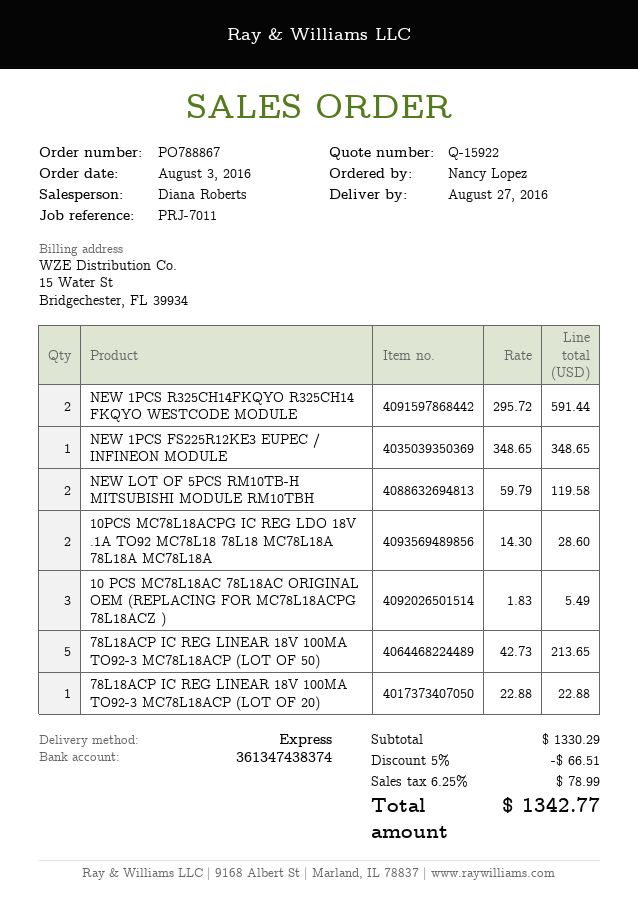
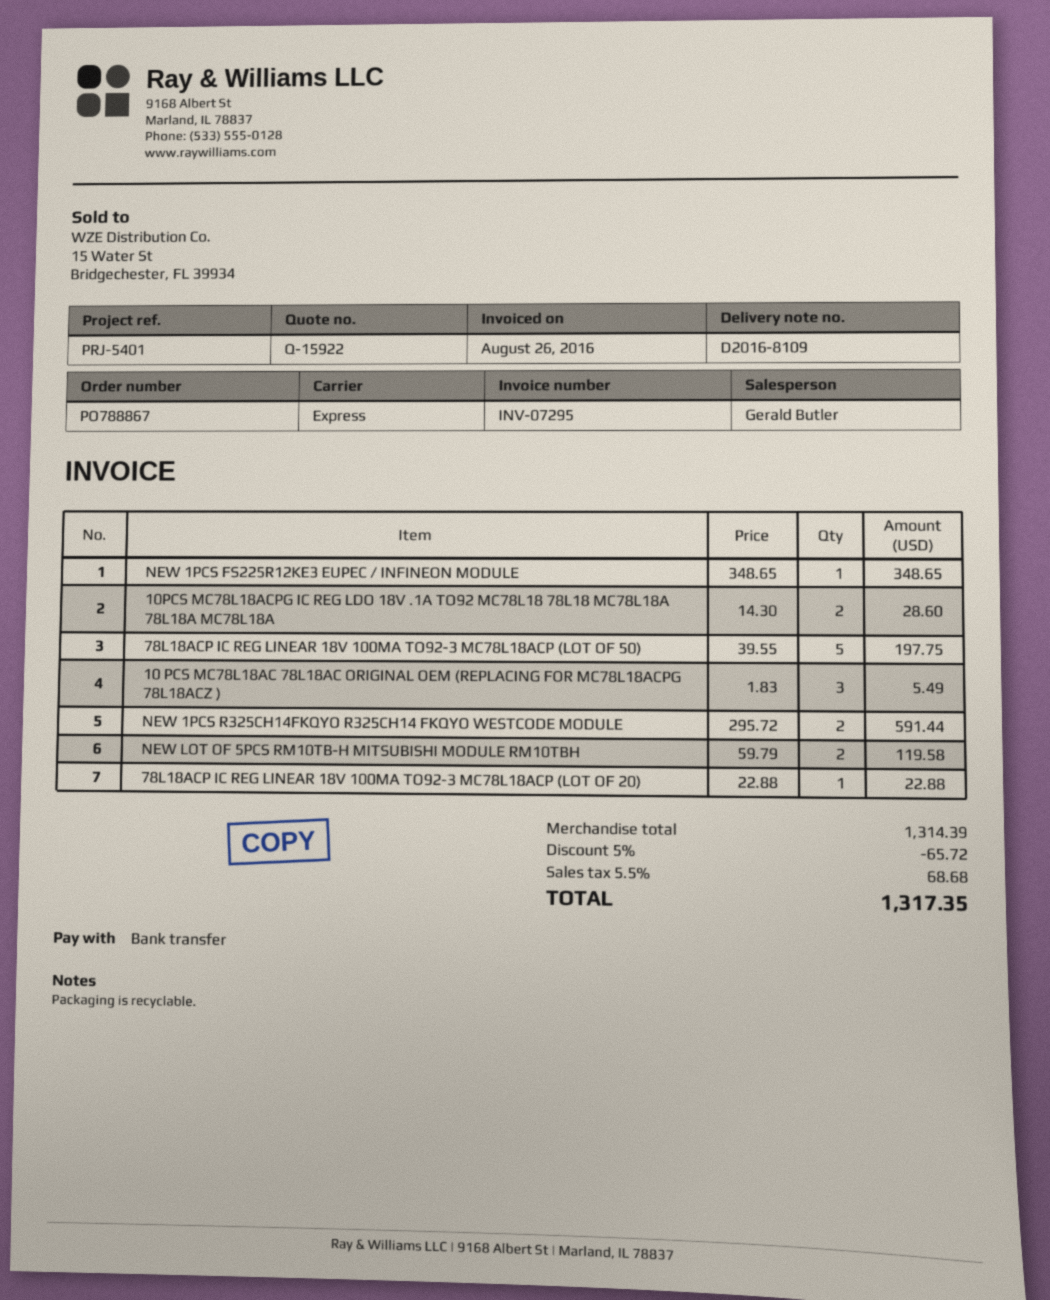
reference: PRJ-7011 -> PRJ-5401
sales rep: Diana Roberts -> Gerald Butler
78L18ACP IC REG LINEAR 18V 100MA TO92-3 MC78L18ACP (LOT OF 50): 5 x 42.73 = 213.65 -> 5 x 39.55 = 197.75
subtotal: 1330.29 -> 1314.39
discount: 5% = 66.51 -> 5% = 65.72
tax: 6.25% = 78.99 -> 5.5% = 68.68
total: 1342.77 -> 1317.35

